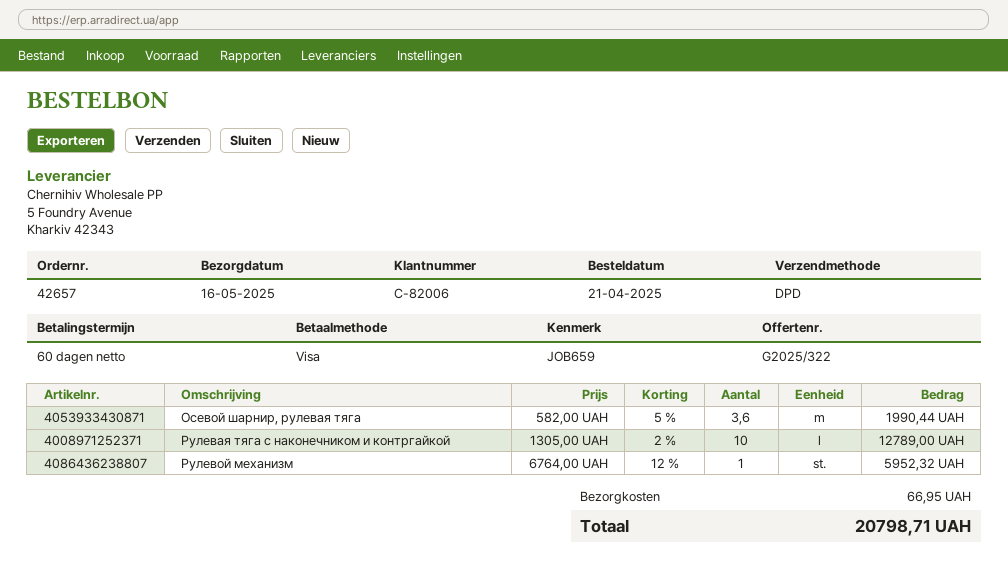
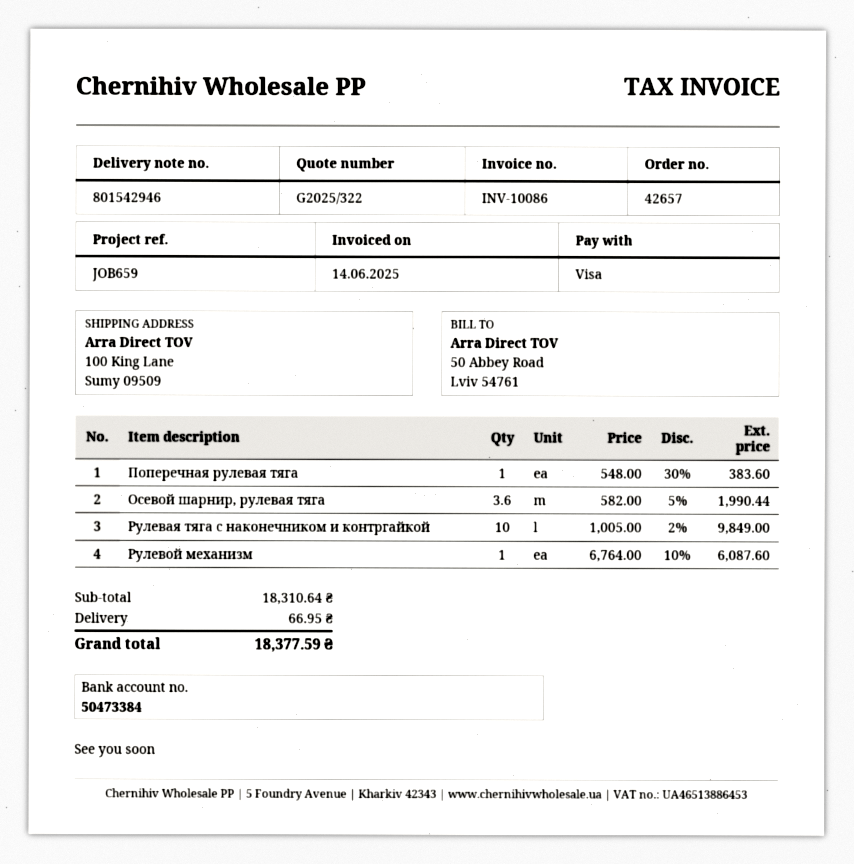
Рулевая тягa с наконечником и контргайкой: 10 x 1305.00 - 2% = 12789.00 -> 10 x 1005.00 - 2% = 9849.00
Рулевой механизм: 1 x 6764.00 - 12% = 5952.32 -> 1 x 6764.00 - 10% = 6087.60
Поперечная рулевая тяга: none -> 1 x 548.00 - 30% = 383.60
total: 20798.71 -> 18377.59

